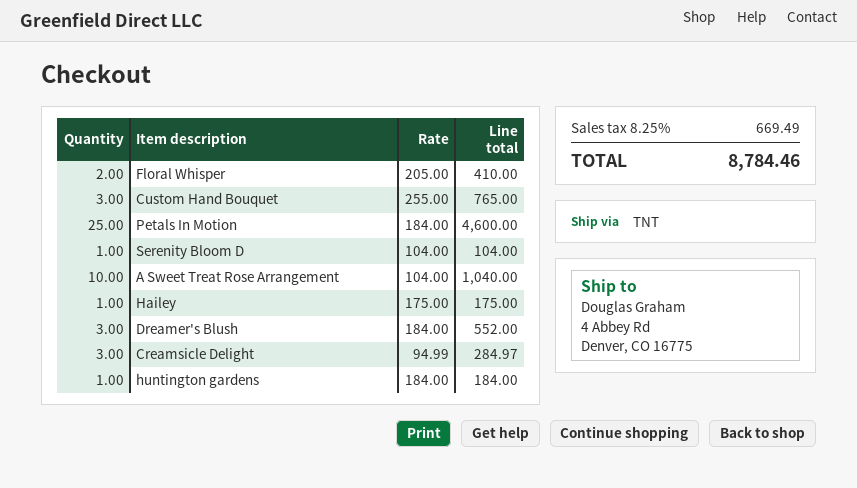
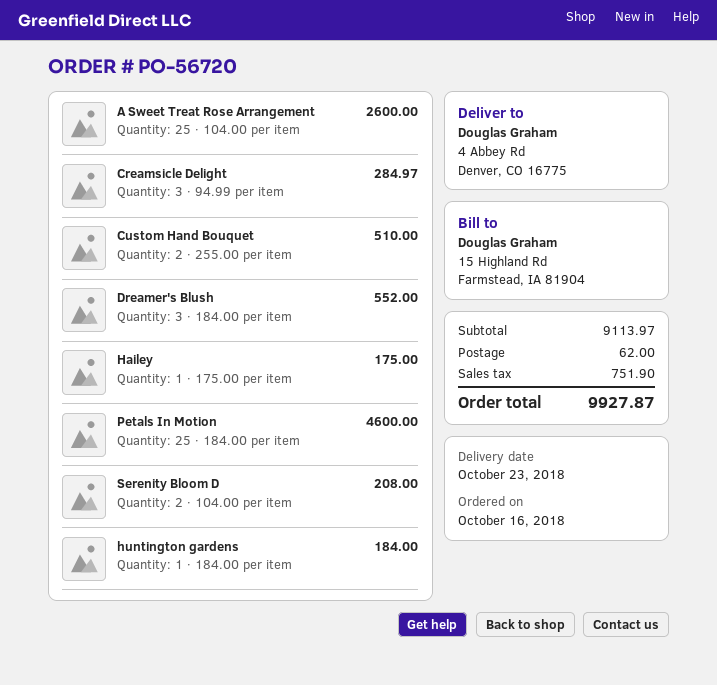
Floral Whisper: 2 x 205.00 = 410.00 -> none
Custom Hand Bouquet: 3 x 255.00 = 765.00 -> 2 x 255.00 = 510.00
Serenity Bloom D: 1 x 104.00 = 104.00 -> 2 x 104.00 = 208.00
A Sweet Treat Rose Arrangement: 10 x 104.00 = 1040.00 -> 25 x 104.00 = 2600.00
shipping: none -> 62.00
tax: 669.49 -> 751.90
total: 8784.46 -> 9927.87

